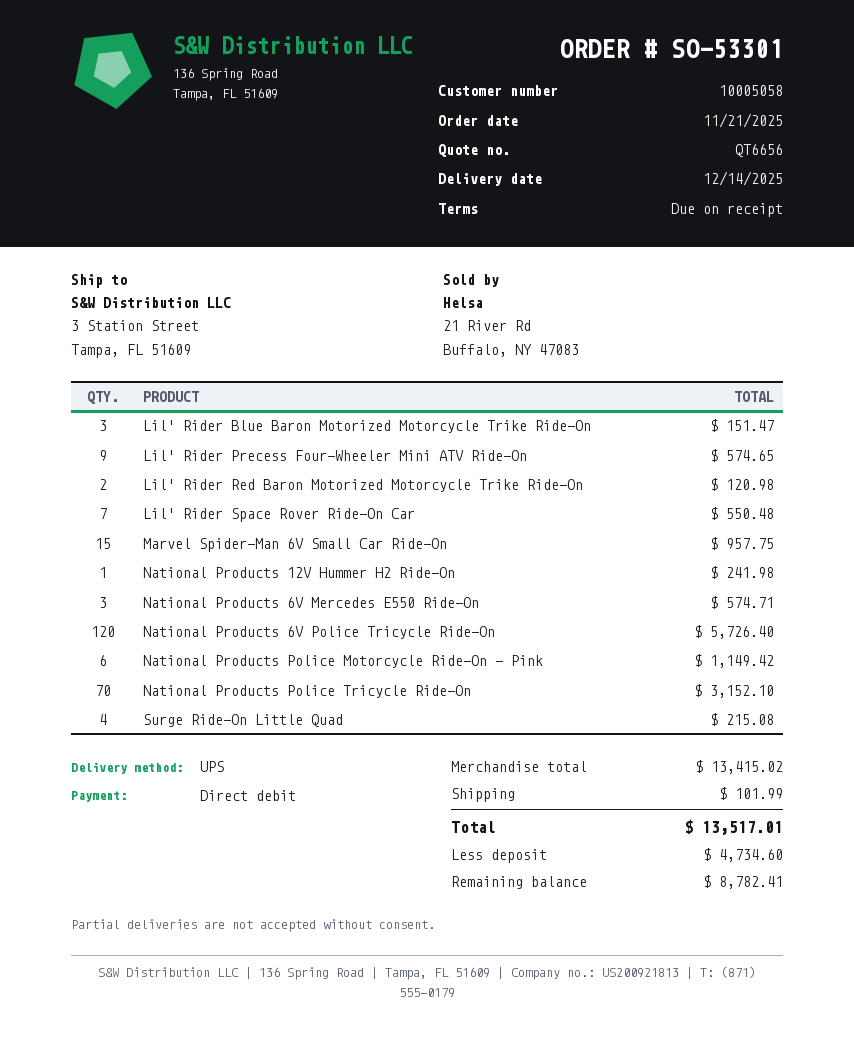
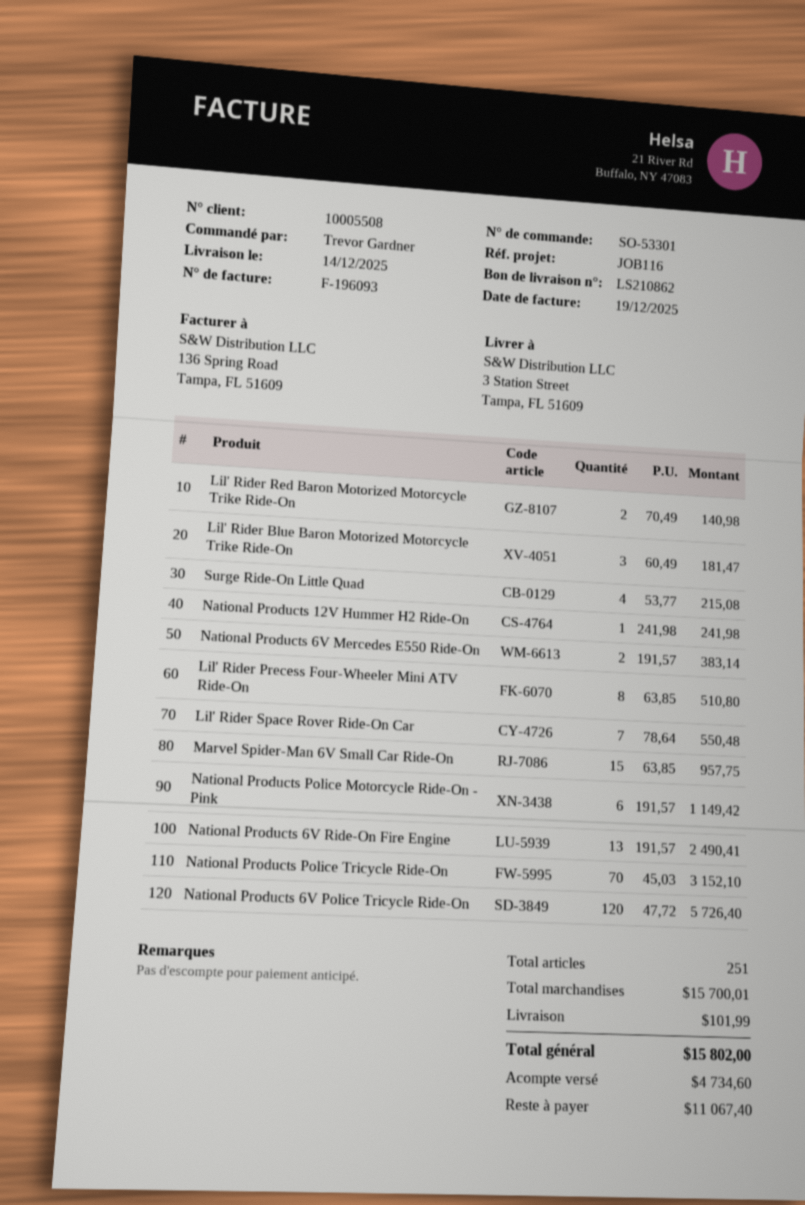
customer number: 10005058 -> 10005508
Lil' Rider Blue Baron Motorized Motorcycle Trike Ride-On: 3 for 151.47 -> 3 for 181.47
Lil' Rider Precess Four-Wheeler Mini ATV Ride-On: 9 for 574.65 -> 8 for 510.80
Lil' Rider Red Baron Motorized Motorcycle Trike Ride-On: 2 for 120.98 -> 2 for 140.98
National Products 6V Mercedes E550 Ride-On: 3 for 574.71 -> 2 for 383.14
National Products 6V Ride-On Fire Engine: none -> 13 for 2490.41
subtotal: 13415.02 -> 15700.01
total: 13517.01 -> 15802.00
balance: 8782.41 -> 11067.40

